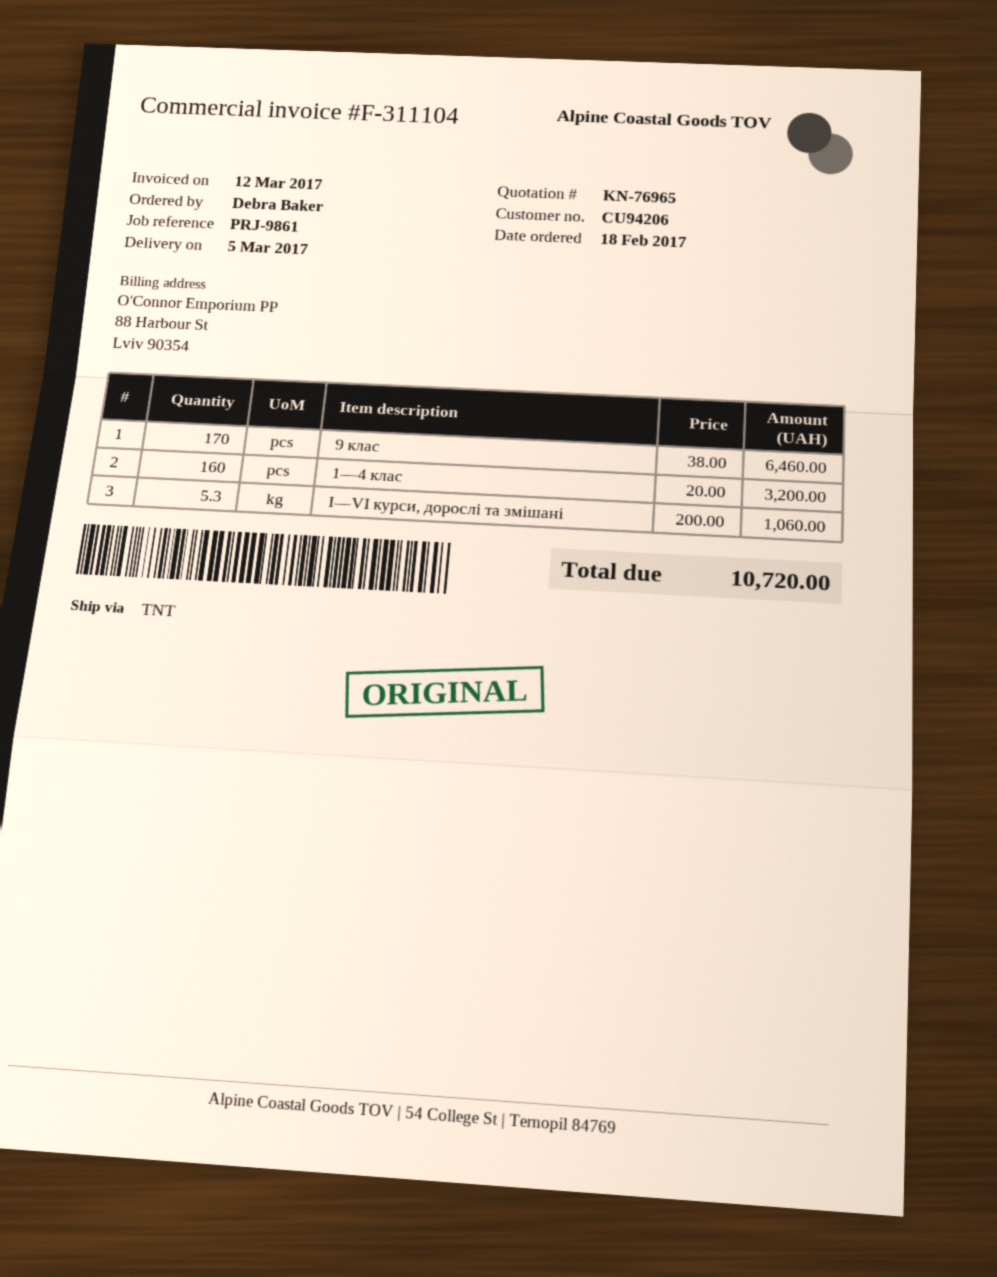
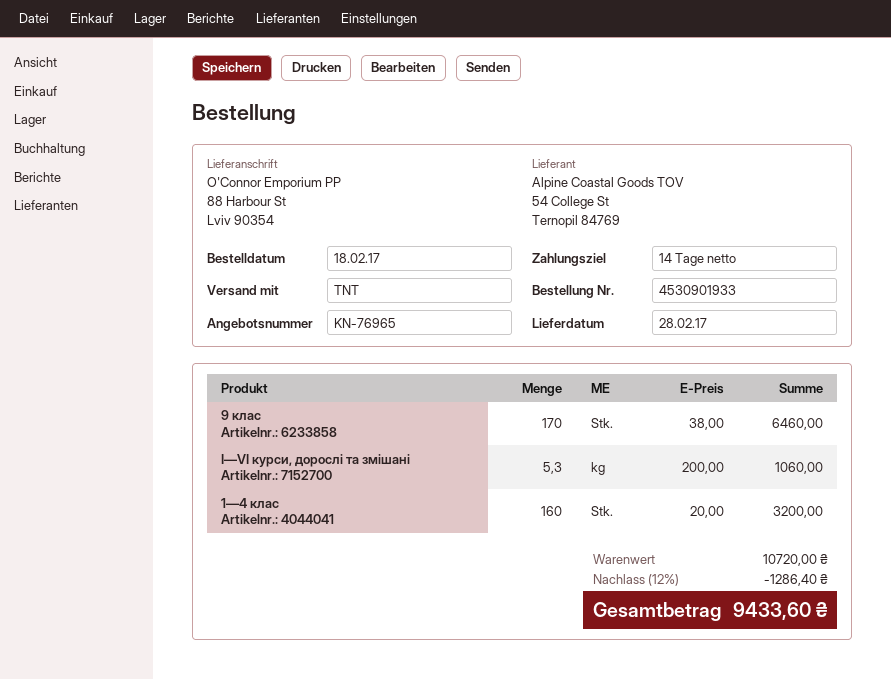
delivery date: 2017-03-05 -> 2017-02-28
discount: none -> 12% = 1286.40
total: 10720.00 -> 9433.60

